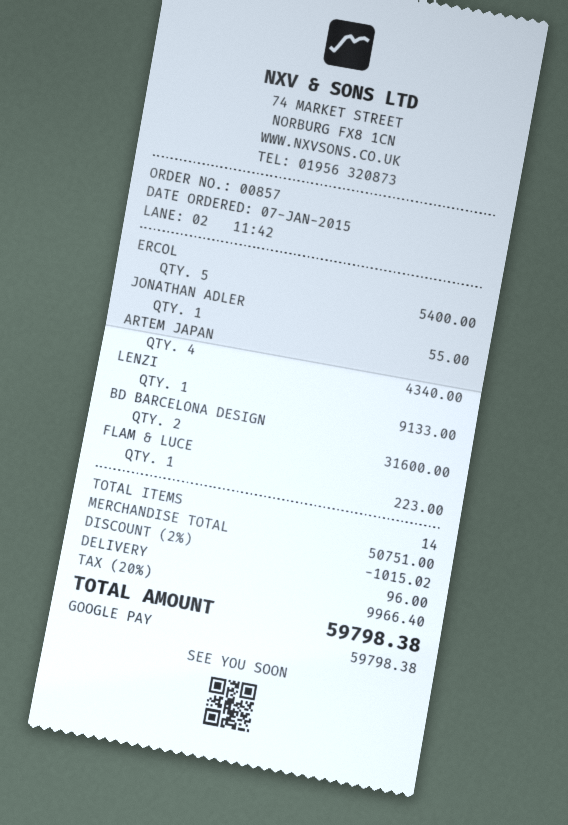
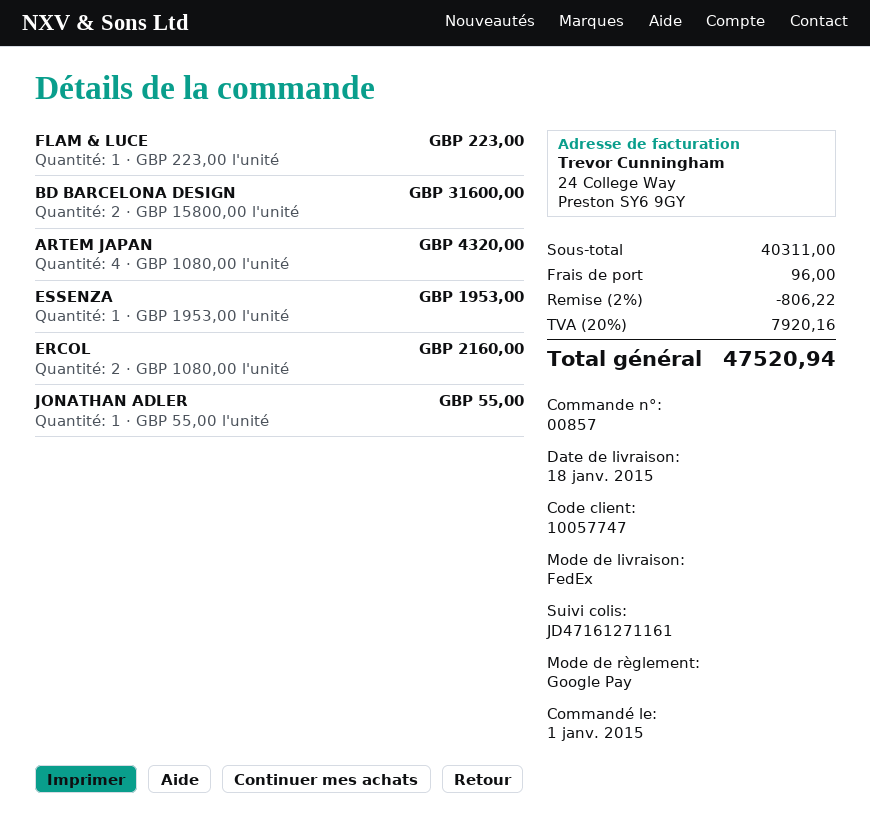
order date: 2015-01-07 -> 2015-01-01
ERCOL: 5 for 5400.00 -> 2 for 2160.00
ARTEM JAPAN: 4 for 4340.00 -> 4 for 4320.00
LENZI: 1 for 9133.00 -> none
ESSENZA: none -> 1 for 1953.00
subtotal: 50751.00 -> 40311.00
discount: 2% = 1015.02 -> 2% = 806.22
tax: 20% = 9966.40 -> 20% = 7920.16
total: 59798.38 -> 47520.94

